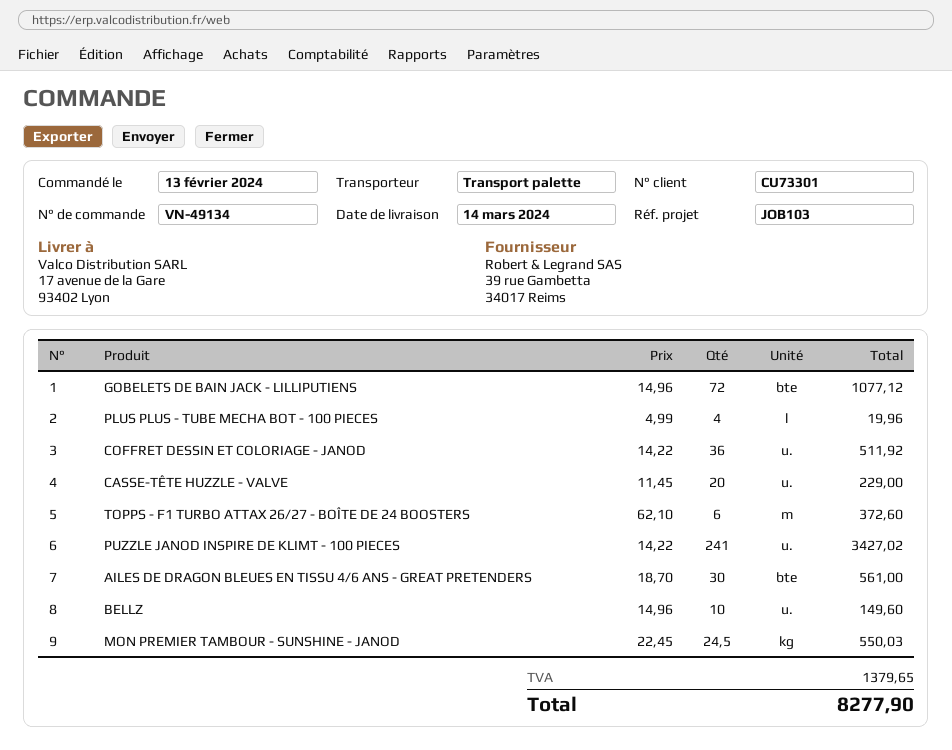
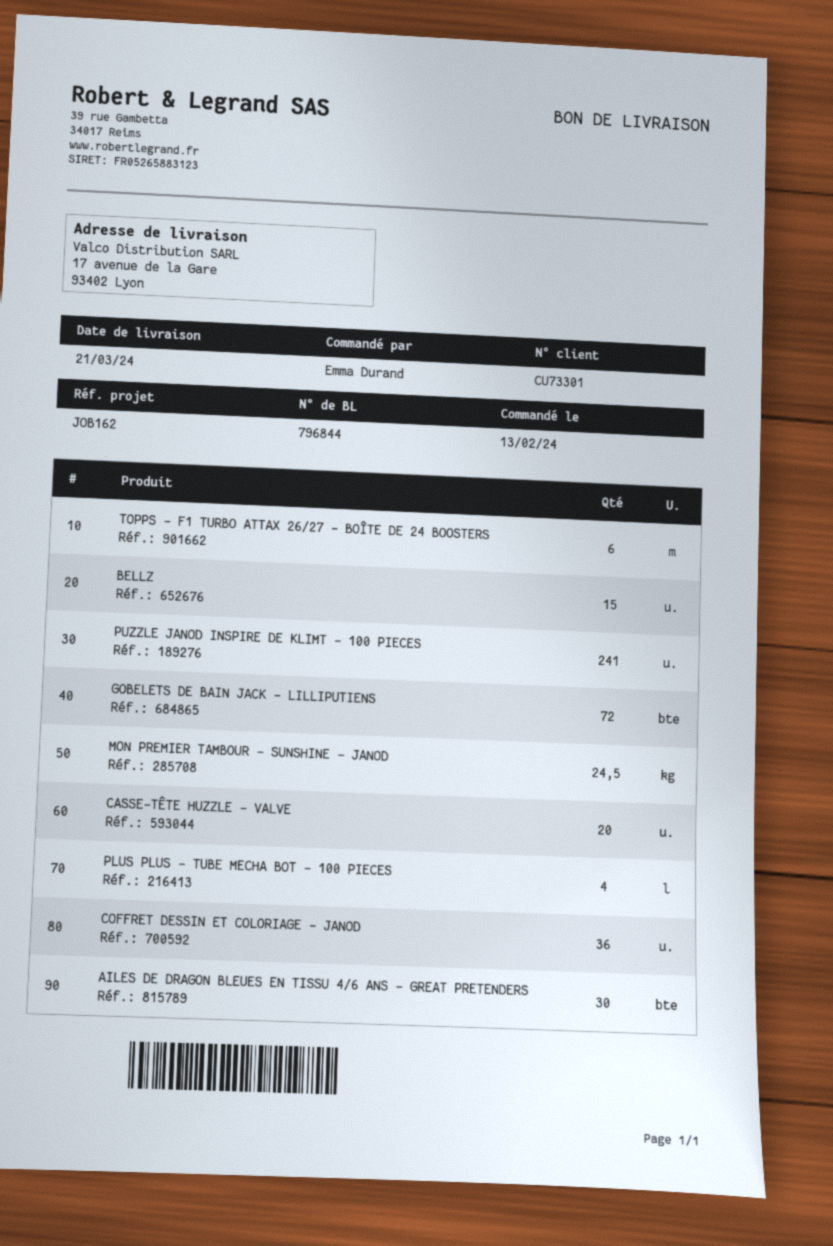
delivery date: 2024-03-14 -> 2024-03-21
reference: JOB103 -> JOB162
BELLZ: 10 -> 15

